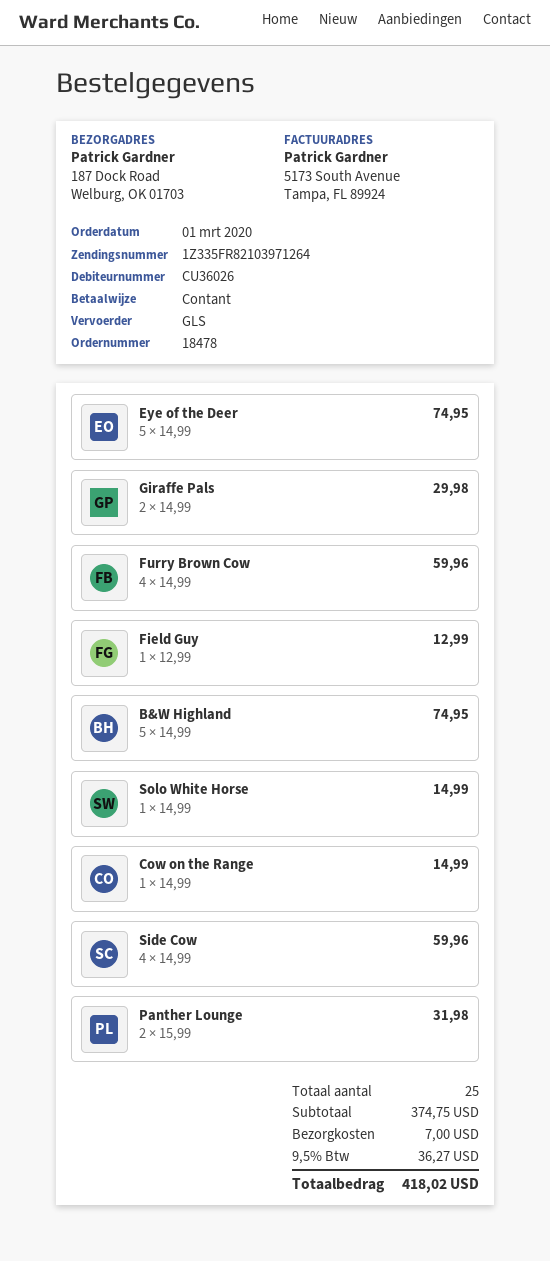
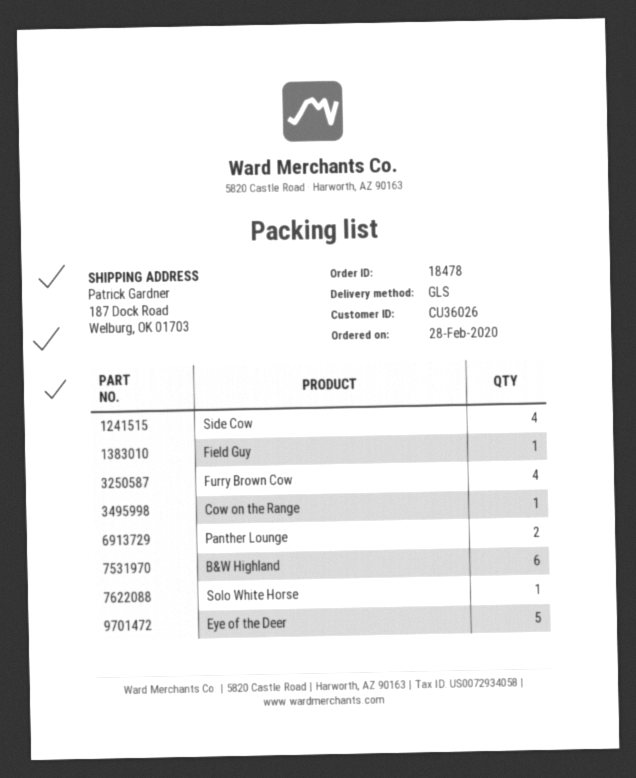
order date: 2020-03-01 -> 2020-02-28
Giraffe Pals: 2 -> none
B&W Highland: 5 -> 6

